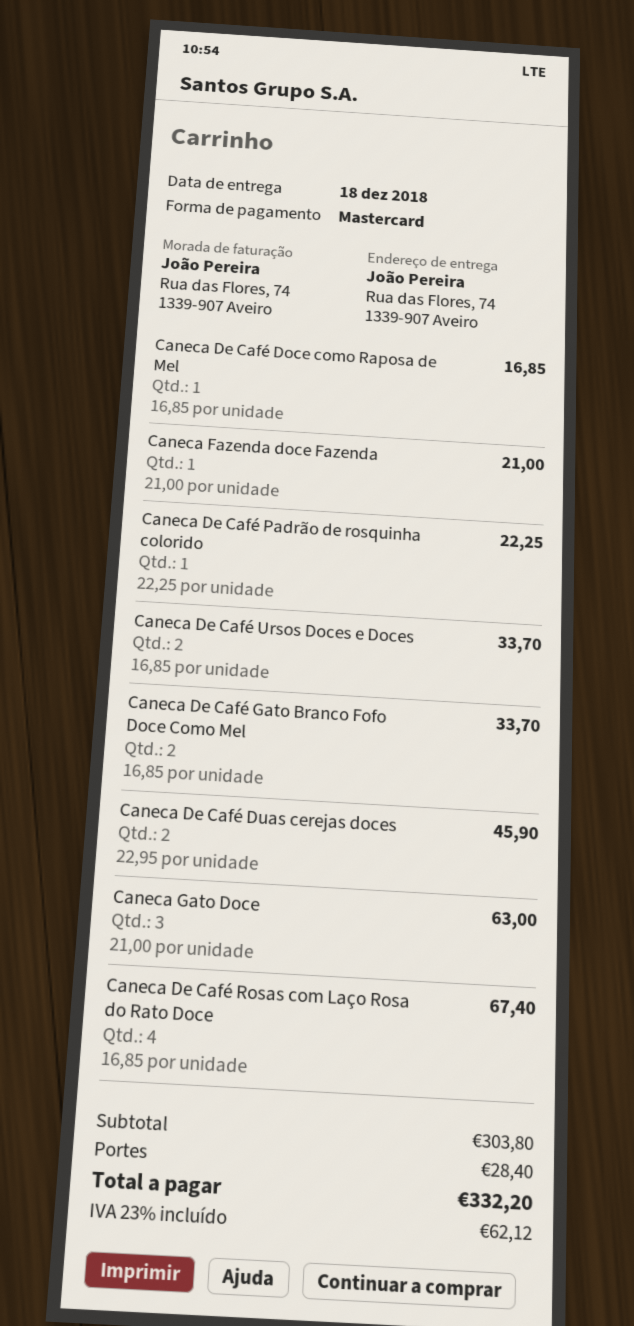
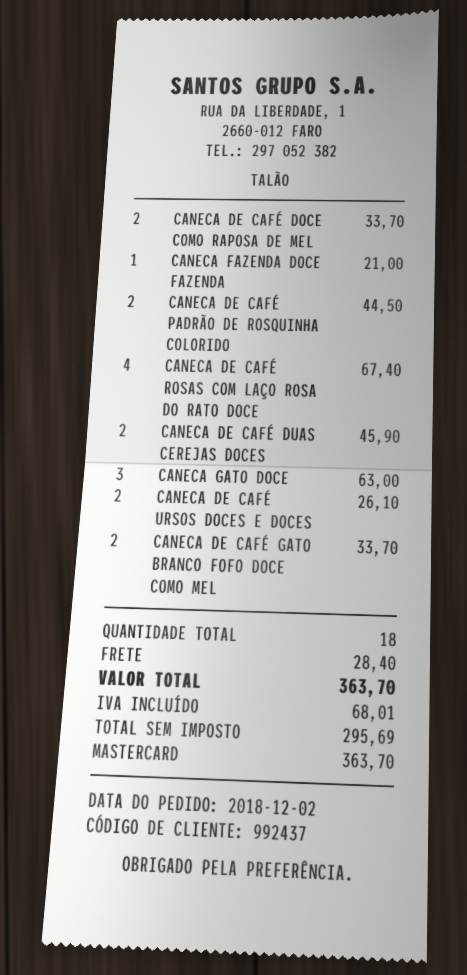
Caneca De Café Doce como Raposa de Mel: 1 for 16.85 -> 2 for 33.70
Caneca De Café Padrão de rosquinha colorido: 1 for 22.25 -> 2 for 44.50
Caneca De Café Ursos Doces e Doces: 2 for 33.70 -> 2 for 26.10
tax: 62.12 -> 68.01
total: 332.20 -> 363.70

